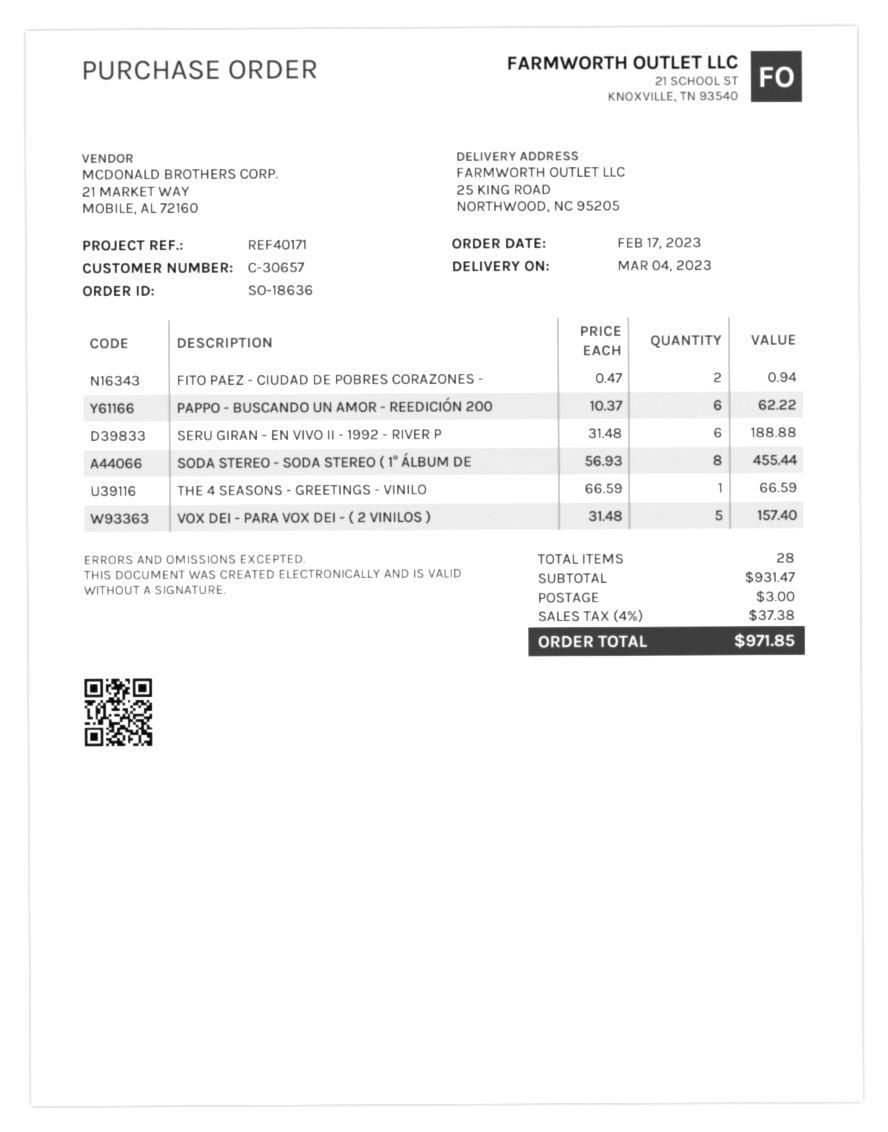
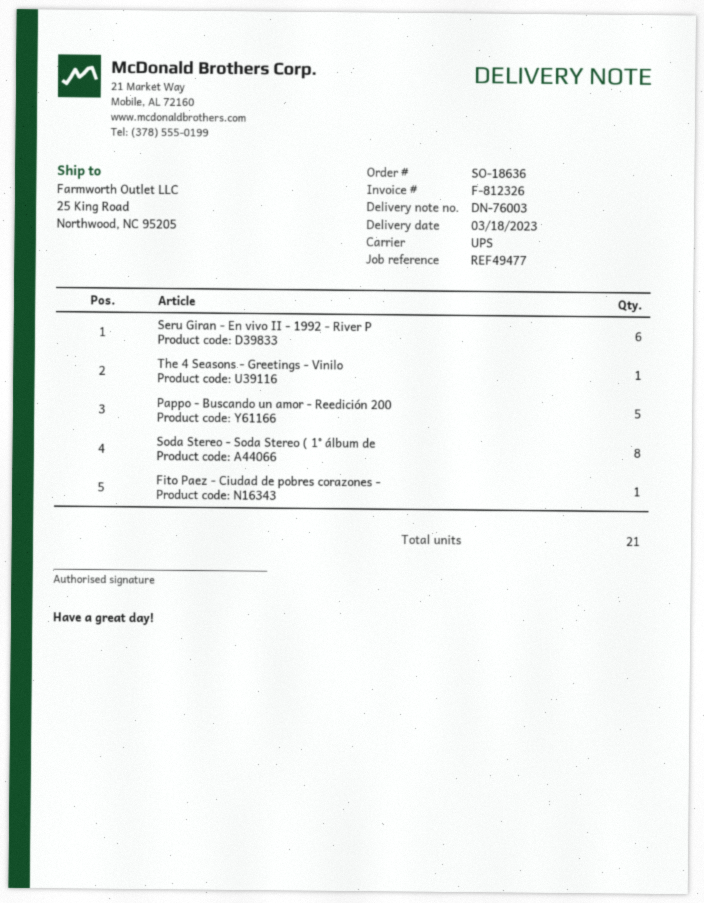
delivery date: 2023-03-04 -> 2023-03-18
reference: REF40171 -> REF49477
FITO PAEZ - CIUDAD DE POBRES CORAZONES -: 2 -> 1
PAPPO - BUSCANDO UN AMOR - REEDICIÓN 200: 6 -> 5
VOX DEI - PARA VOX DEI - ( 2 VINILOS ): 5 -> none
total quantity: 28 -> 21

